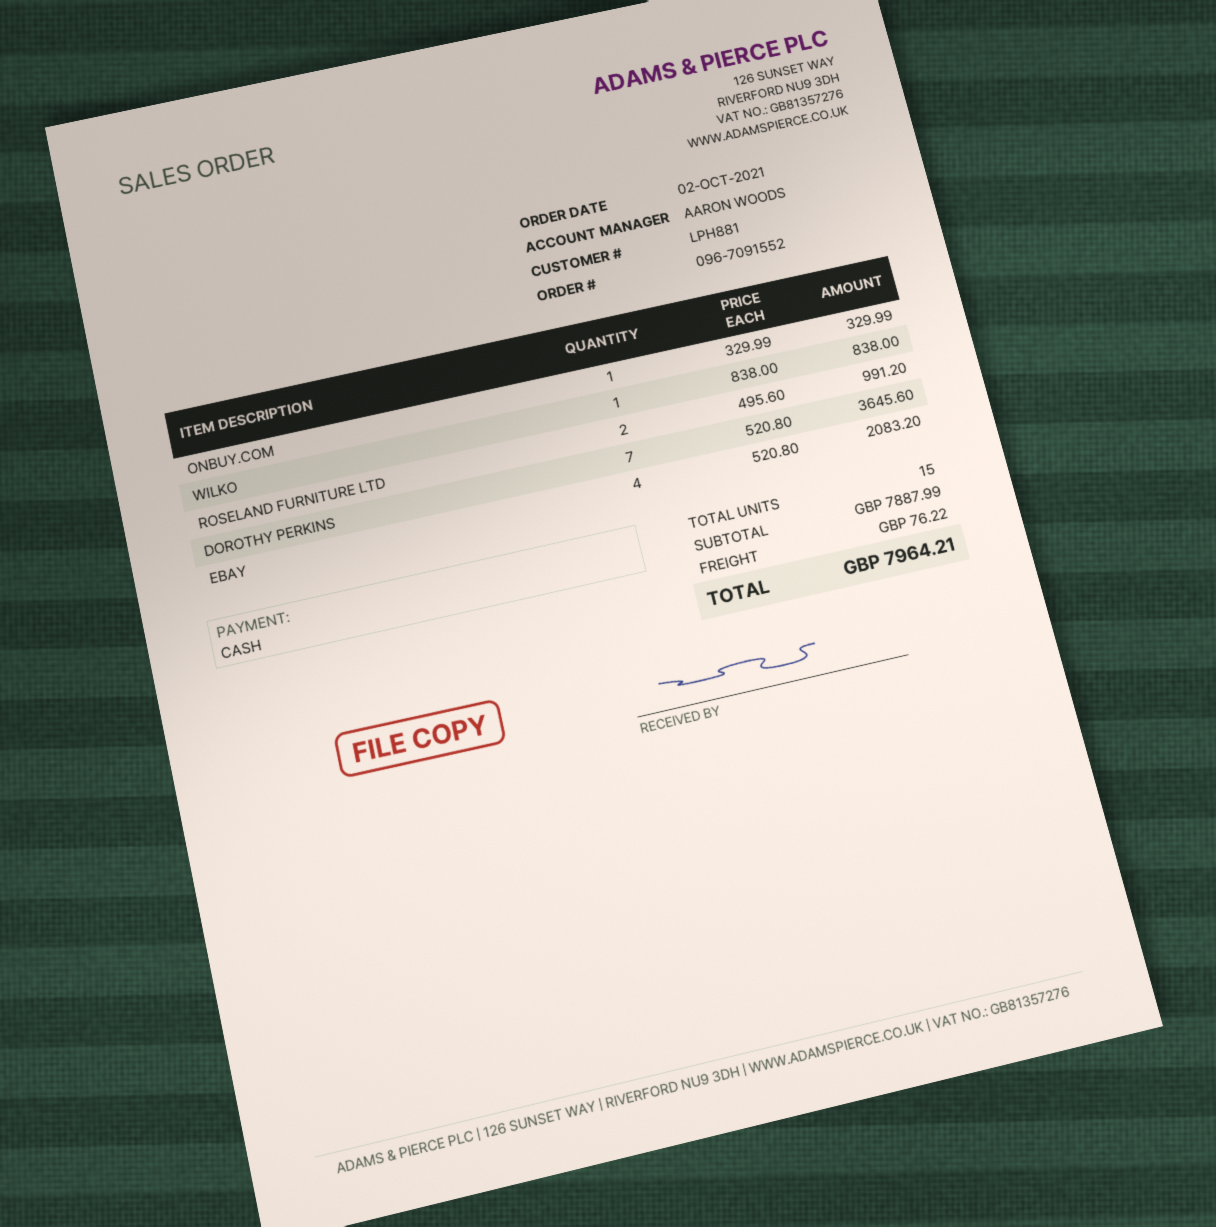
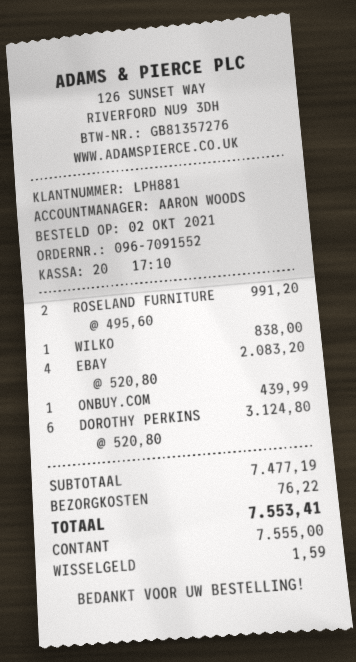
ONBUY.COM: 1 x 329.99 = 329.99 -> 1 x 439.99 = 439.99
DOROTHY PERKINS: 7 x 520.80 = 3645.60 -> 6 x 520.80 = 3124.80
subtotal: 7887.99 -> 7477.19
total: 7964.21 -> 7553.41

